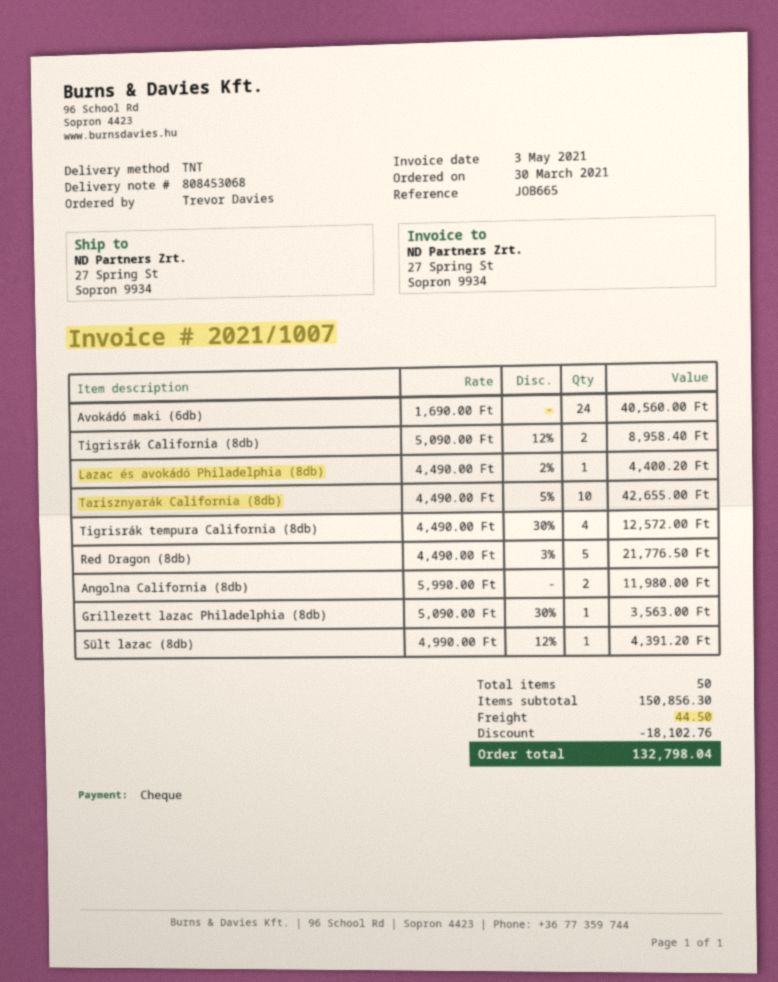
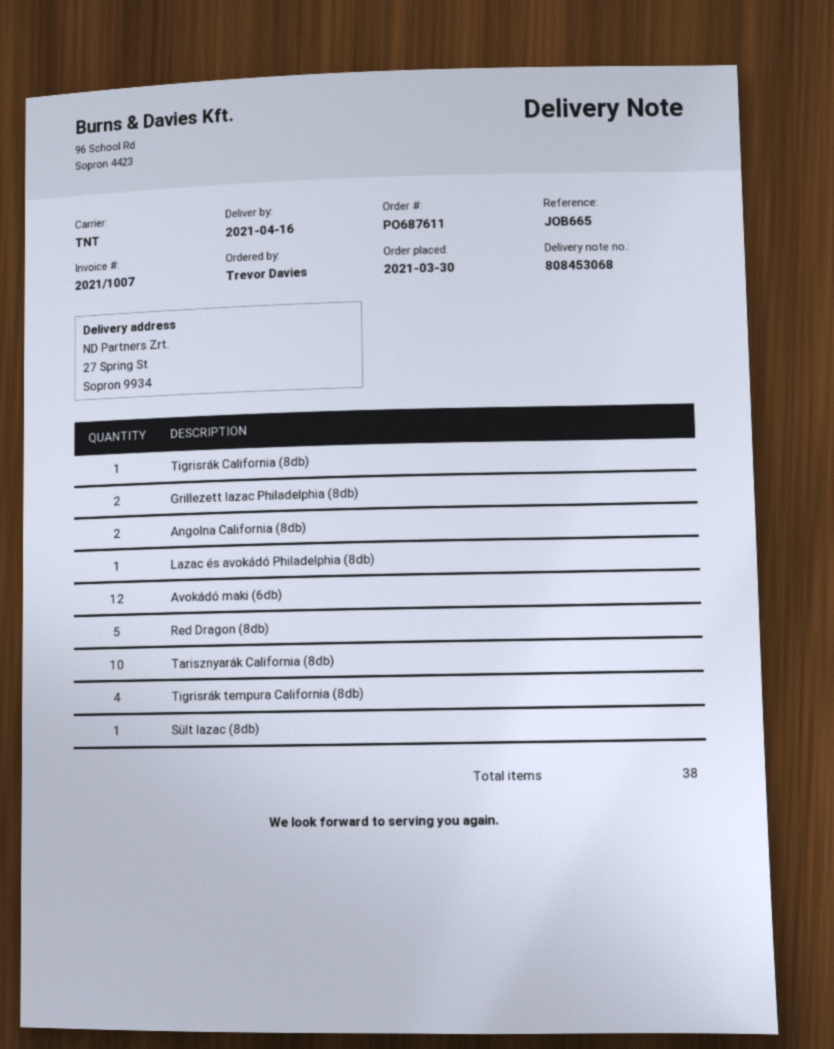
Avokádó maki (6db): 24 -> 12
Tigrisrák California (8db): 2 -> 1
Grillezett lazac Philadelphia (8db): 1 -> 2
total quantity: 50 -> 38

